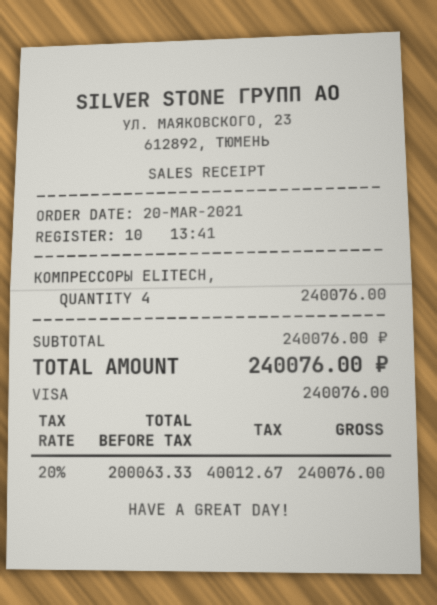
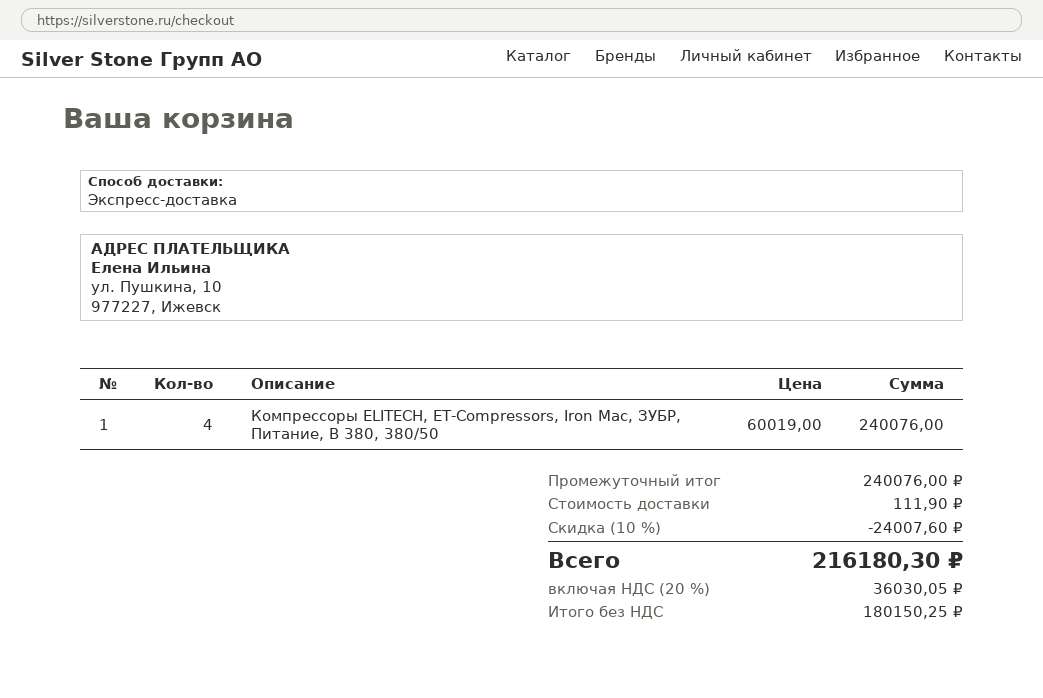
discount: none -> 10% = 24007.60
shipping: none -> 111.90
net: 200063.33 -> 180150.25
tax: 20% = 40012.67 -> 20% = 36030.05
total: 240076.00 -> 216180.30

